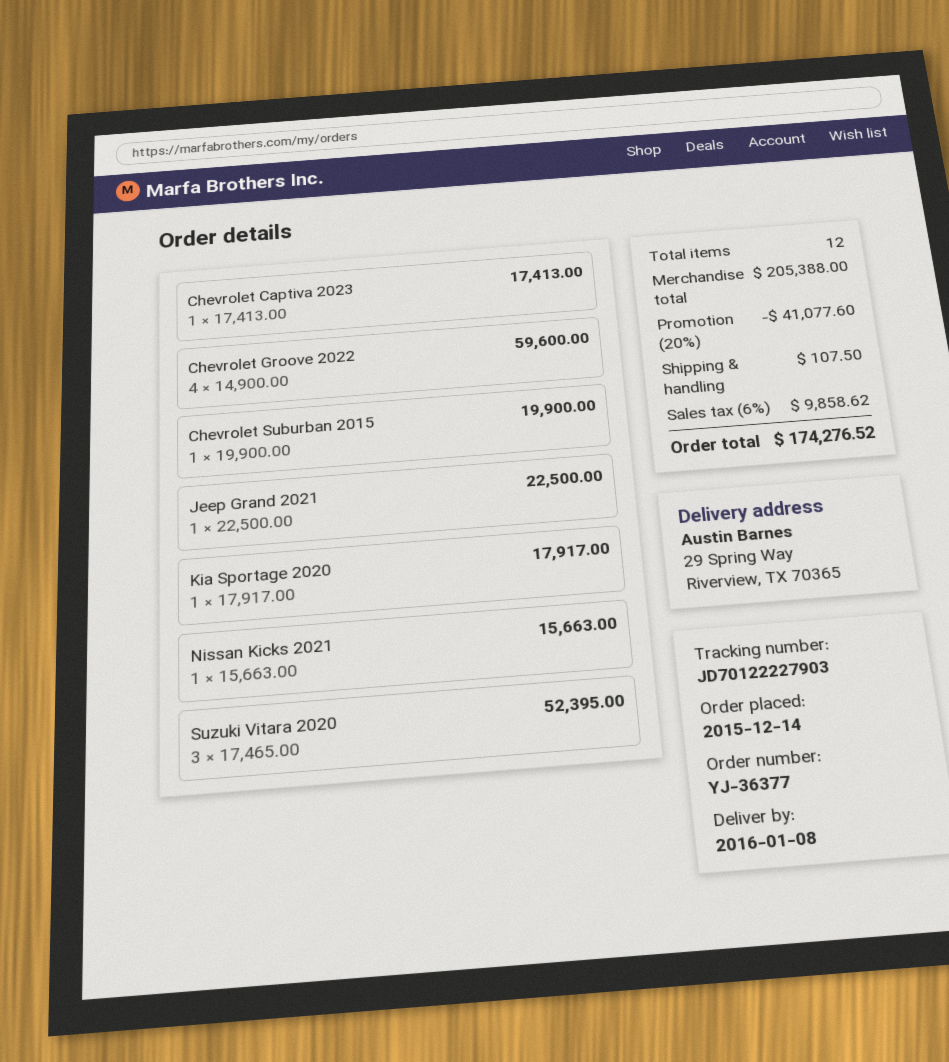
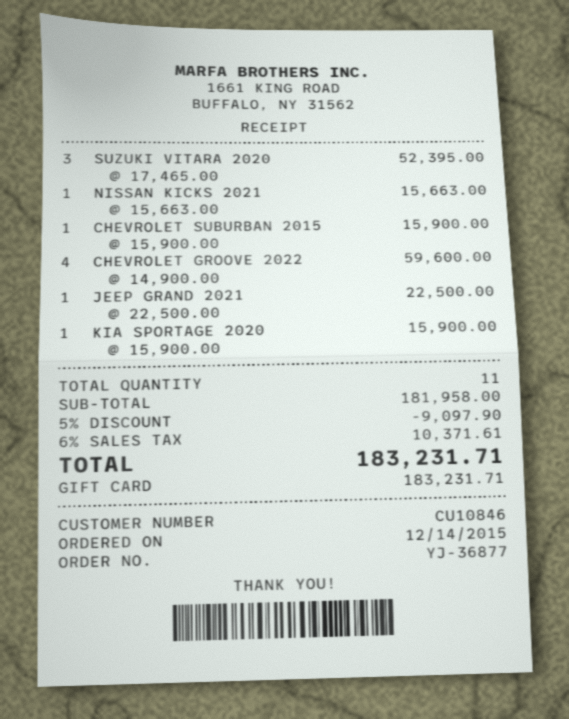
order number: YJ-36377 -> YJ-36877
Chevrolet Captiva 2023: 1 x 17413.00 = 17413.00 -> none
Chevrolet Suburban 2015: 1 x 19900.00 = 19900.00 -> 1 x 15900.00 = 15900.00
Kia Sportage 2020: 1 x 17917.00 = 17917.00 -> 1 x 15900.00 = 15900.00
total quantity: 12 -> 11
subtotal: 205388.00 -> 181958.00
discount: 20% = 41077.60 -> 5% = 9097.90
shipping: 107.50 -> none
tax: 6% = 9858.62 -> 6% = 10371.61
total: 174276.52 -> 183231.71

